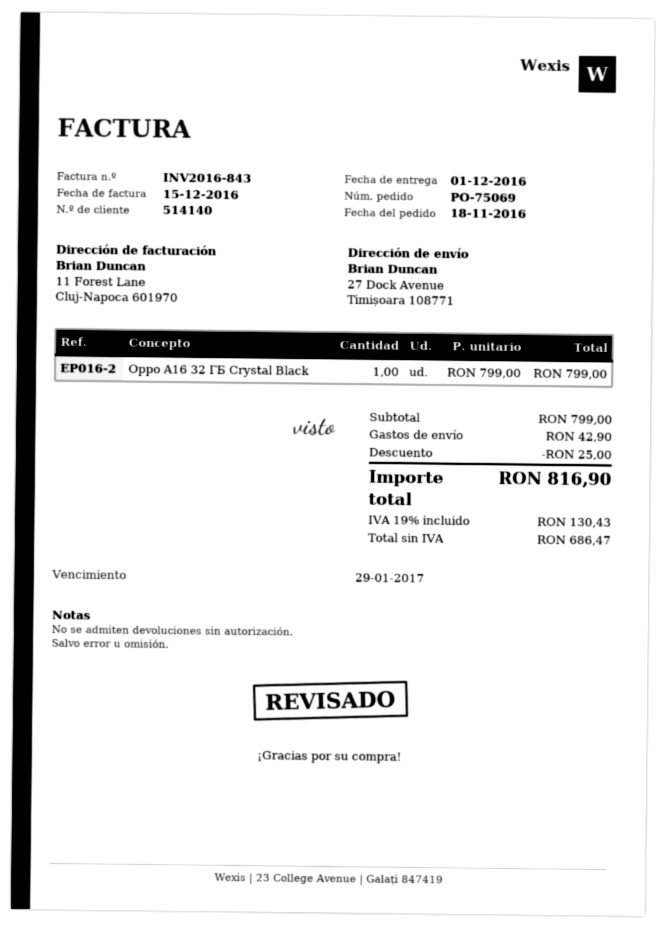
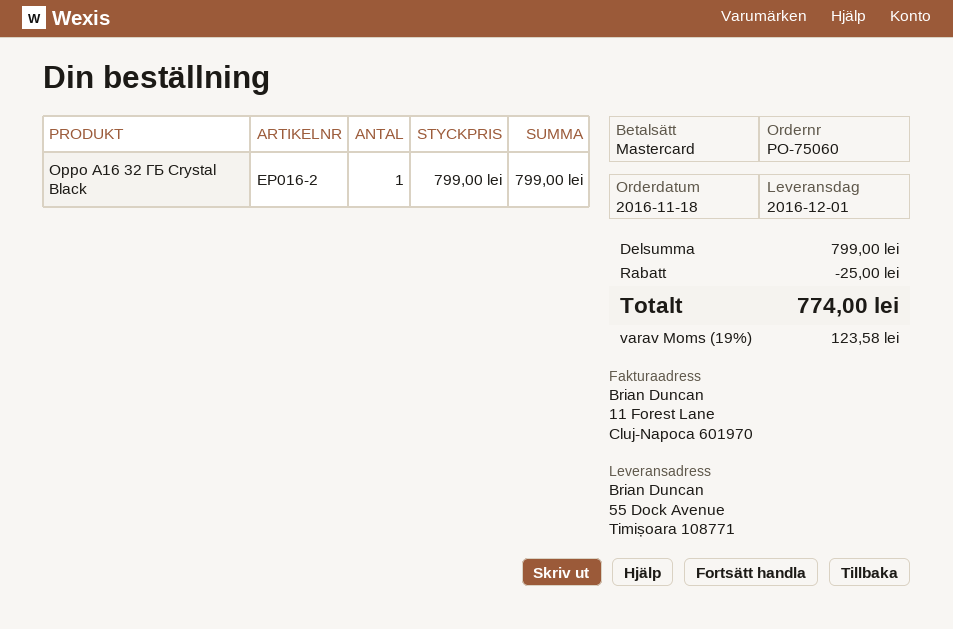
order number: PO-75069 -> PO-75060
ship to: 27 Dock Avenue, Timișoara 108771 -> 55 Dock Avenue, Timișoara 108771
shipping: 42.90 -> none
tax: 19% = 130.43 -> 19% = 123.58
total: 816.90 -> 774.00

